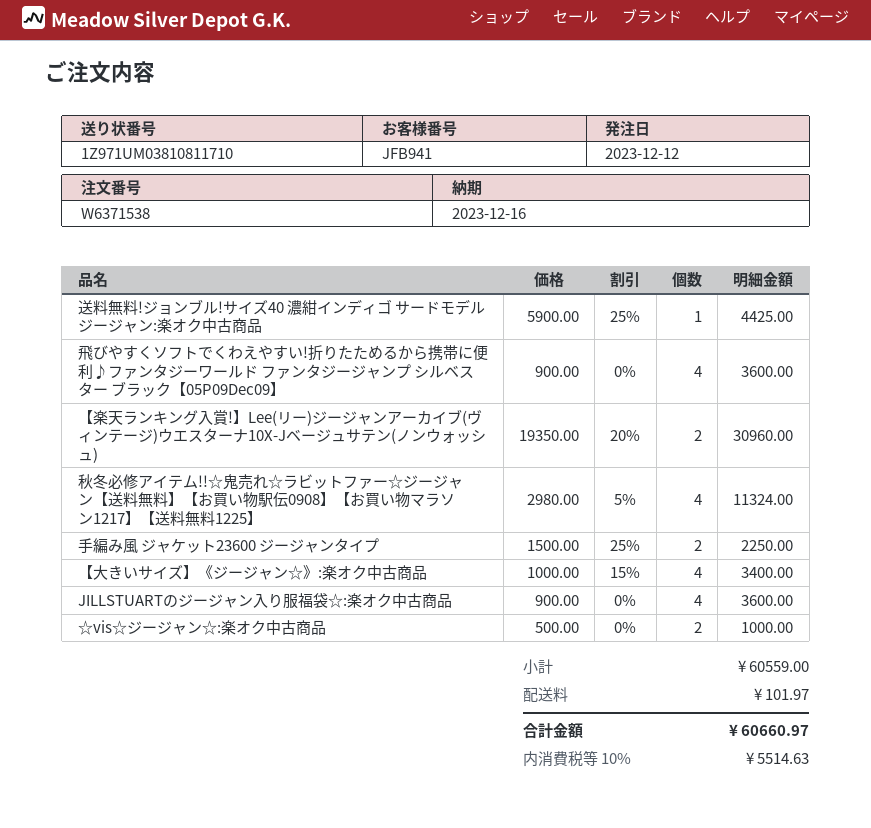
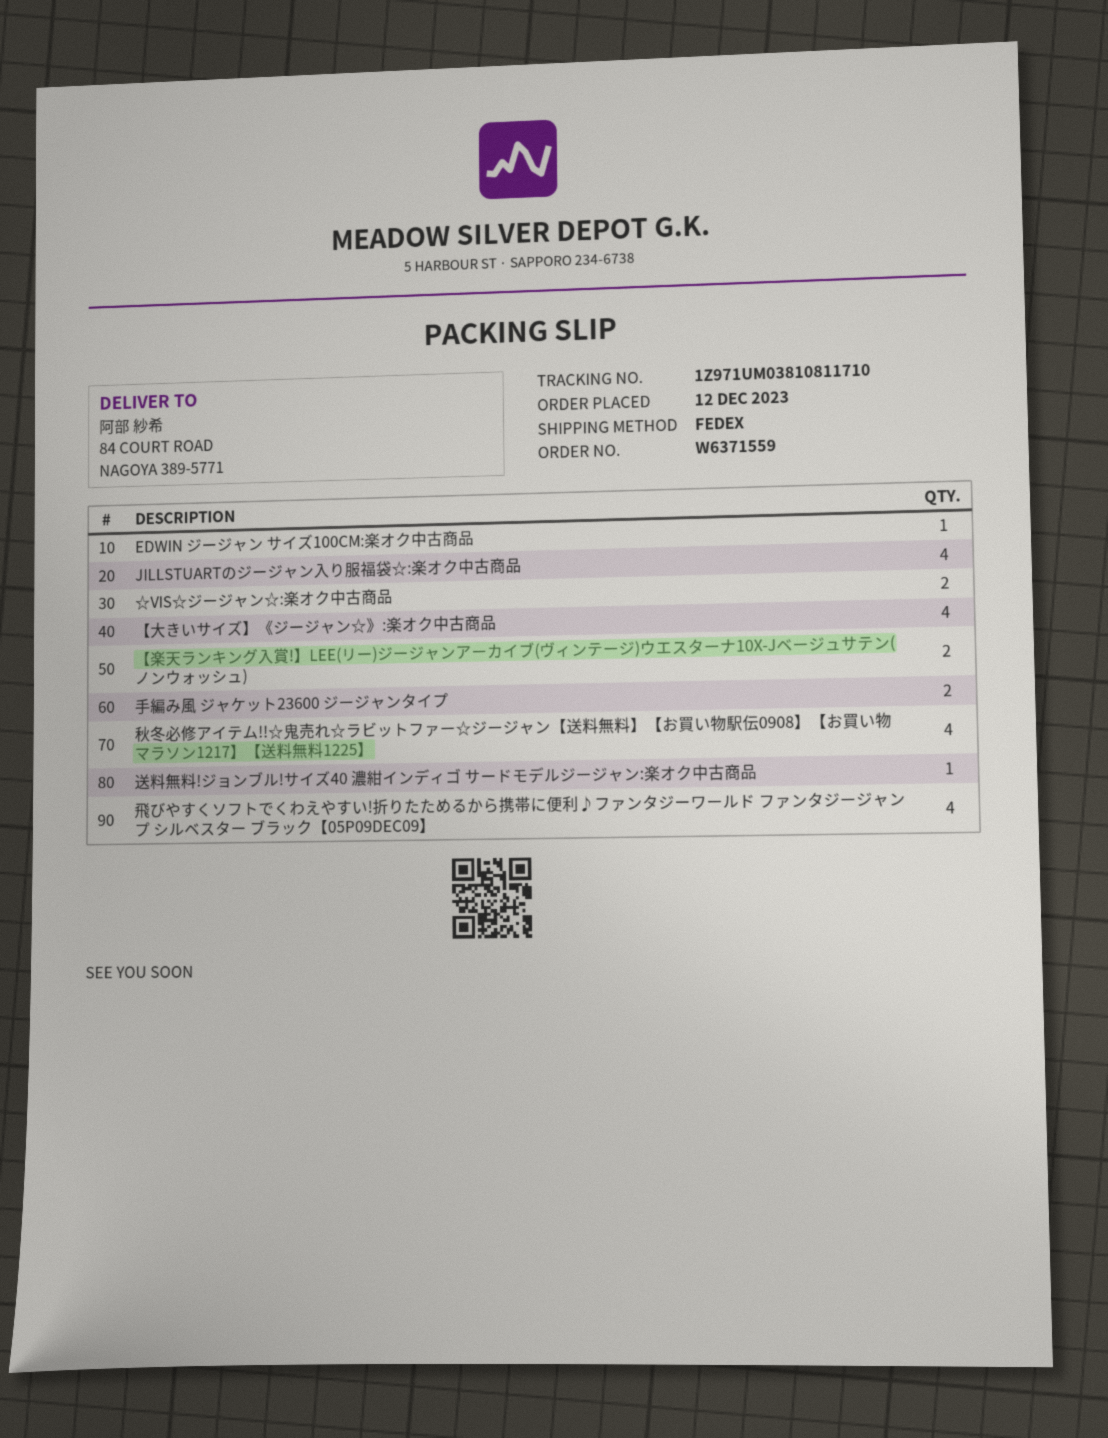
order number: W6371538 -> W6371559
EDWIN ジージャン サイズ100CM:楽オク中古商品: none -> 1

